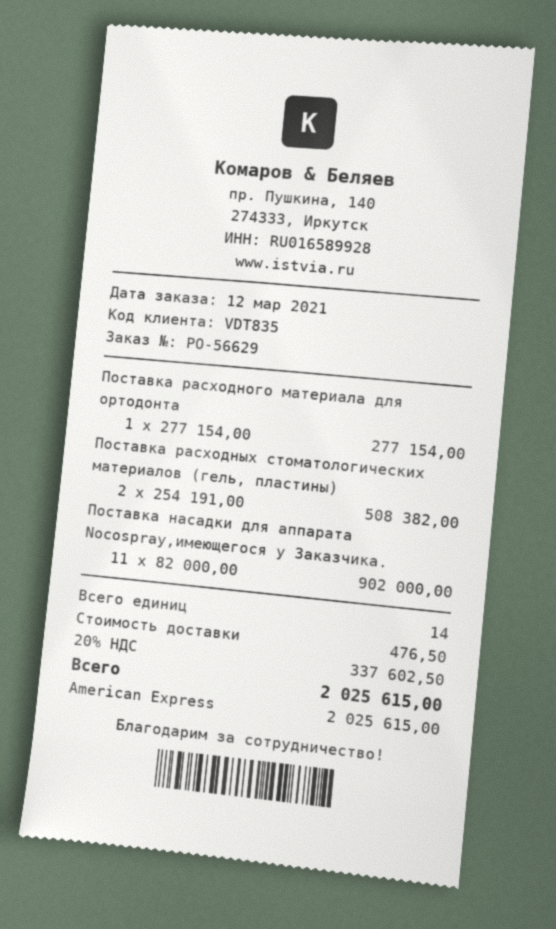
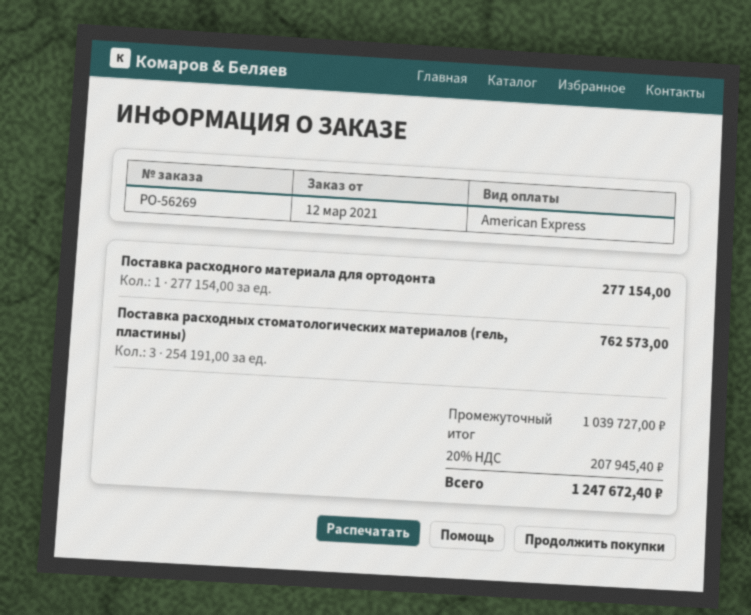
order number: PO-56629 -> PO-56269
Поставка расходных стоматологических материалов (гель, пластины): 2 x 254191.00 = 508382.00 -> 3 x 254191.00 = 762573.00
Поставка насадки для аппарата Nocospray,имеющегося у Заказчика.: 11 x 82000.00 = 902000.00 -> none
shipping: 476.50 -> none
tax: 20% = 337602.50 -> 20% = 207945.40
total: 2025615.00 -> 1247672.40

